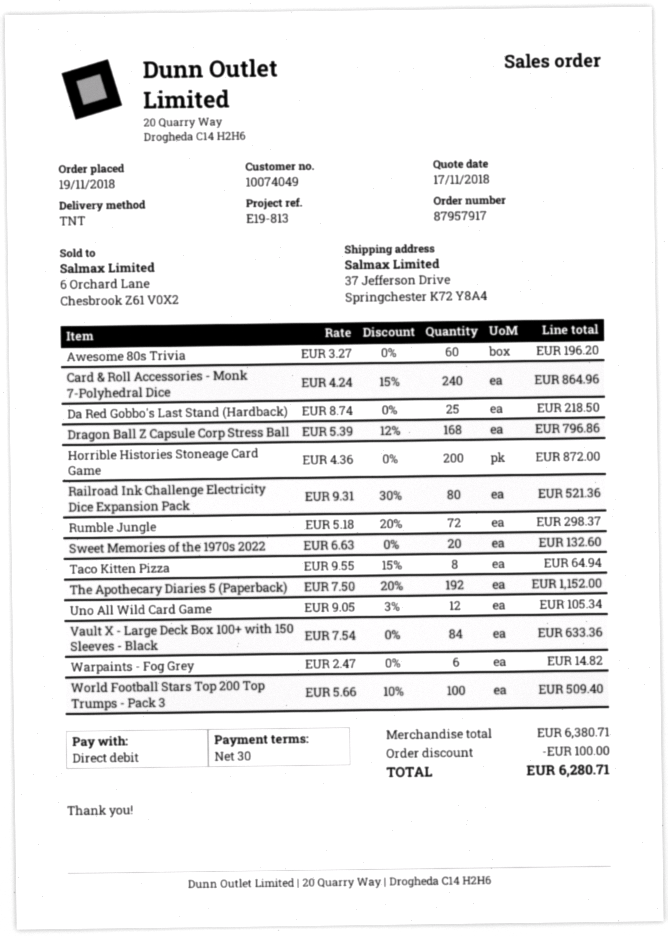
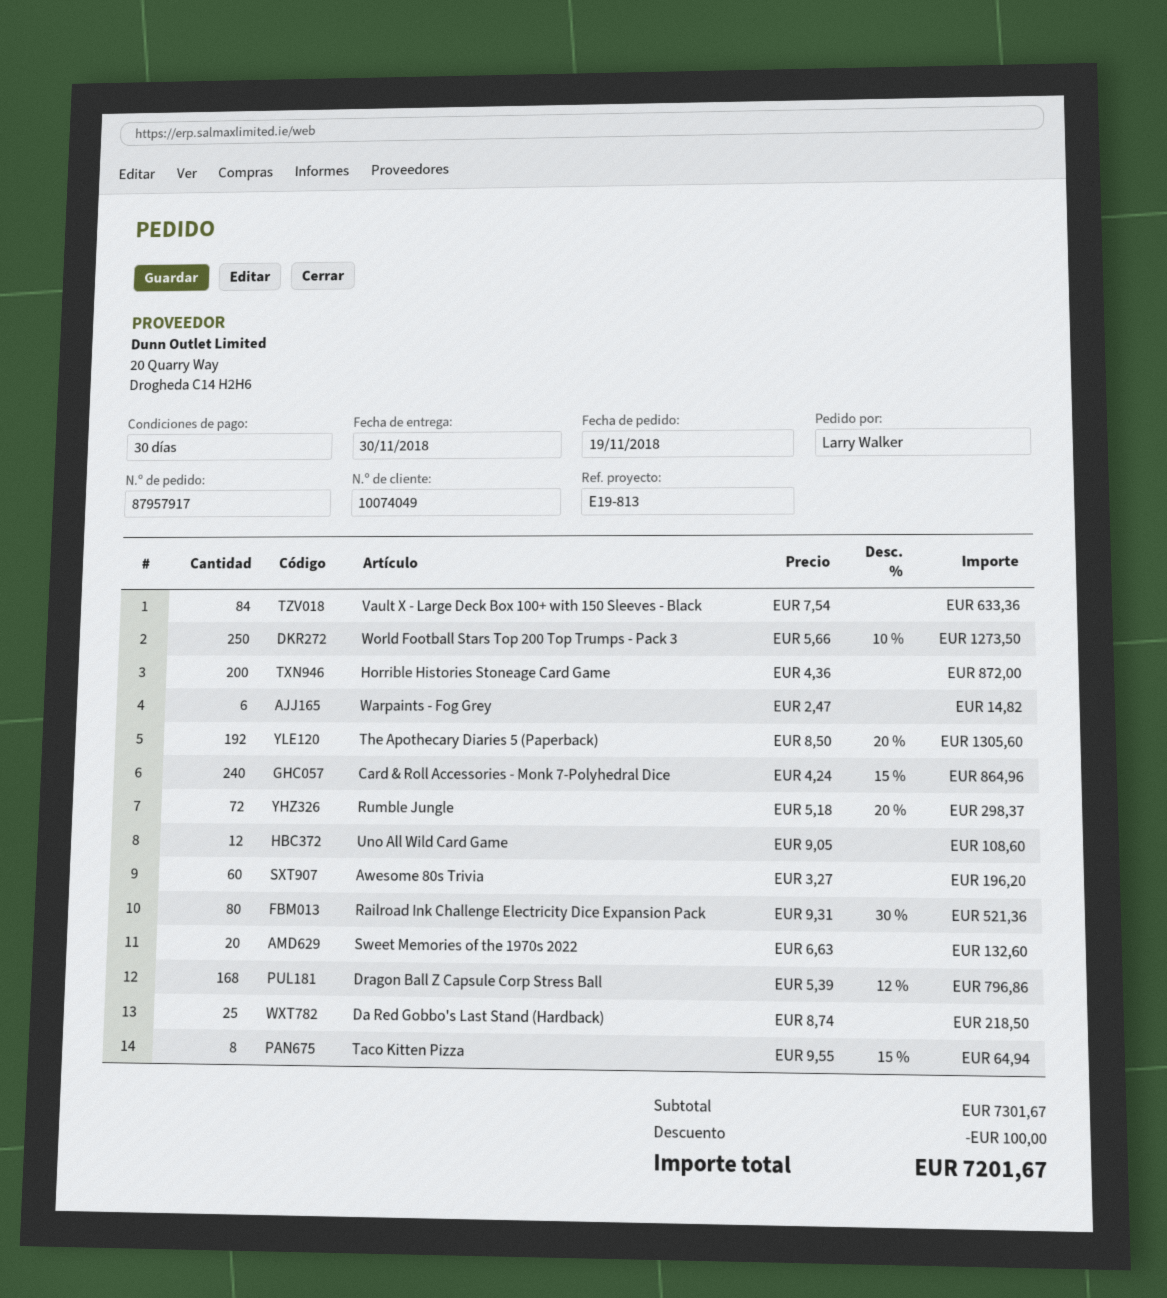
The Apothecary Diaries 5 (Paperback): 192 x 7.50 - 20% = 1152.00 -> 192 x 8.50 - 20% = 1305.60
Uno All Wild Card Game: 12 x 9.05 - 3% = 105.34 -> 12 x 9.05 = 108.60
World Football Stars Top 200 Top Trumps - Pack 3: 100 x 5.66 - 10% = 509.40 -> 250 x 5.66 - 10% = 1273.50
subtotal: 6380.71 -> 7301.67
total: 6280.71 -> 7201.67

